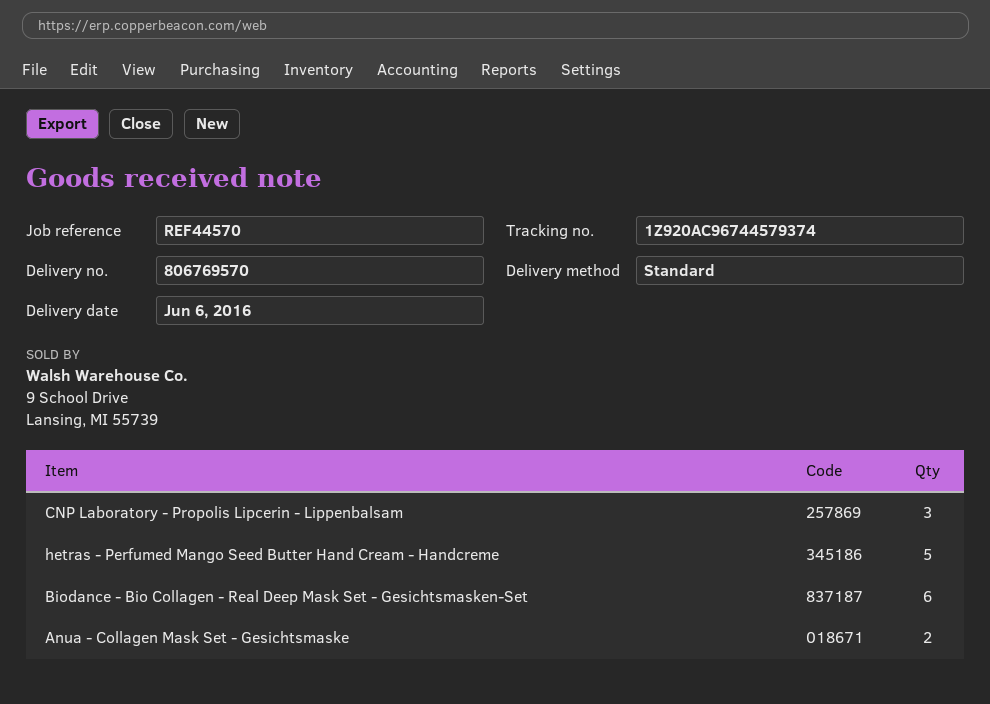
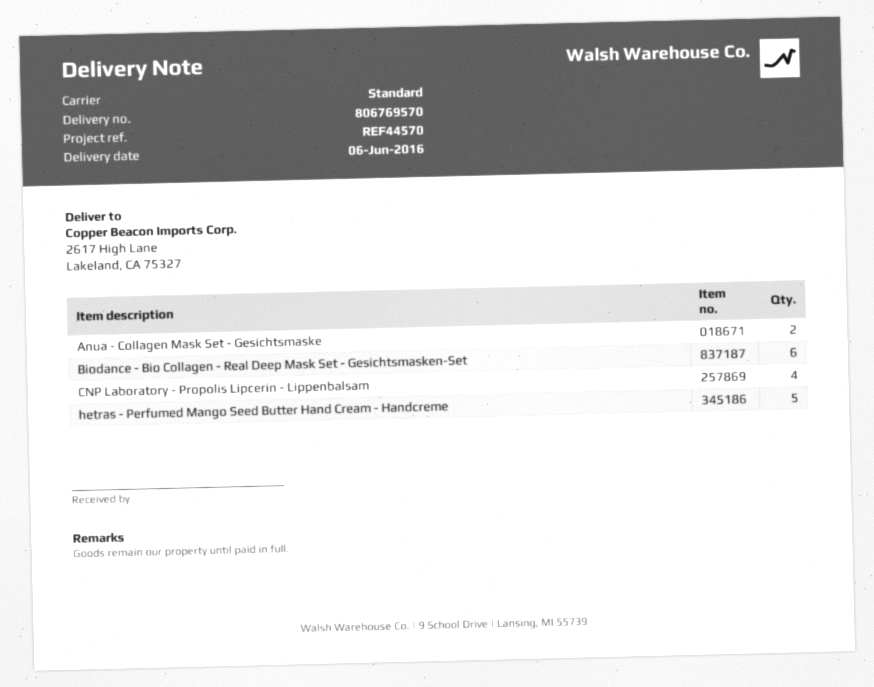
CNP Laboratory - Propolis Lipcerin - Lippenbalsam: 3 -> 4

